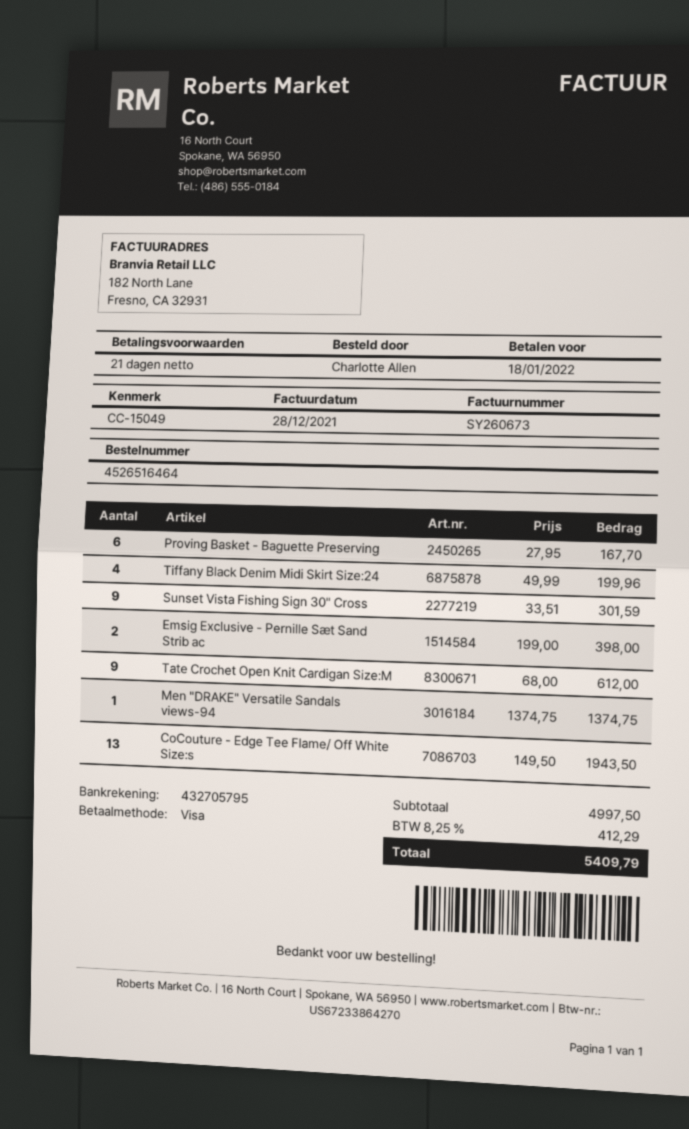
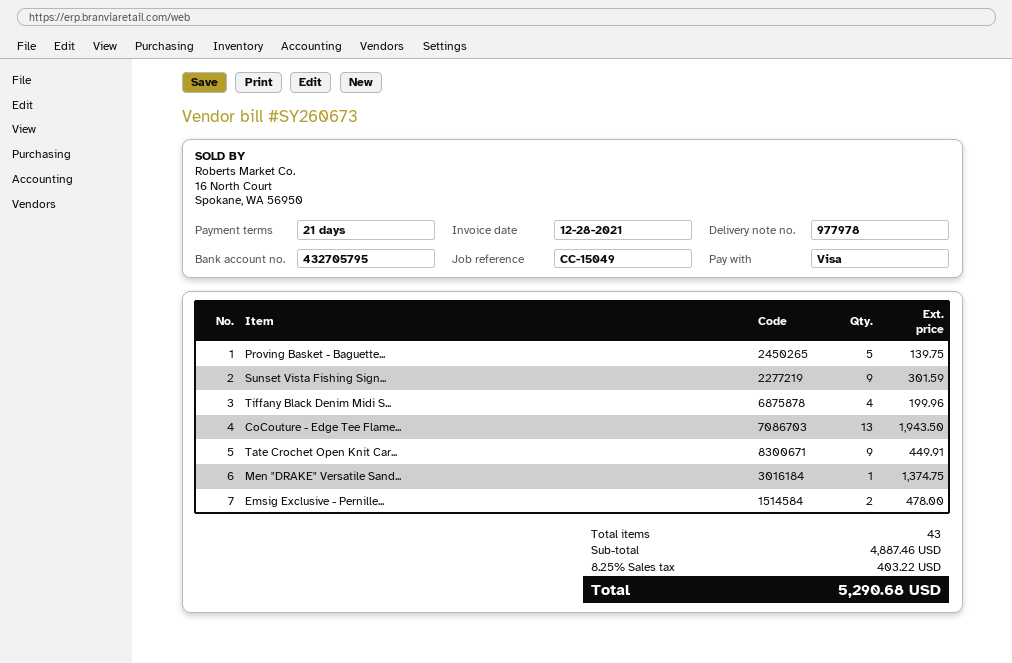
Proving Basket - Baguette Preserving: 6 for 167.70 -> 5 for 139.75
Emsig Exclusive - Pernille Sæt Sand Strib ac: 2 for 398.00 -> 2 for 478.00
Tate Crochet Open Knit Cardigan Size:M: 9 for 612.00 -> 9 for 449.91
subtotal: 4997.50 -> 4887.46
tax: 8.25% = 412.29 -> 8.25% = 403.22
total: 5409.79 -> 5290.68

